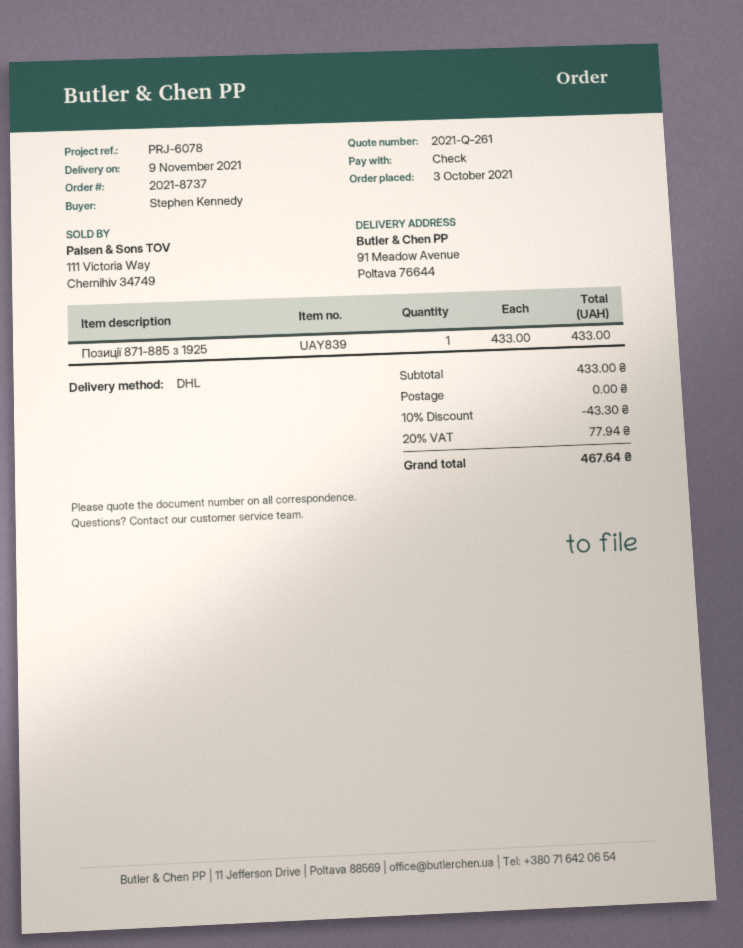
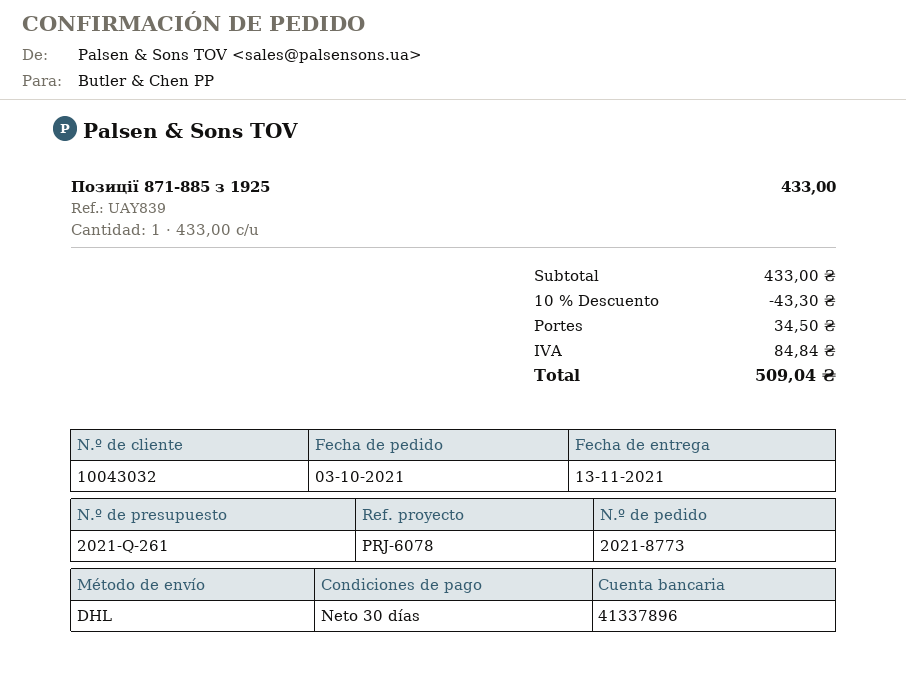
order number: 2021-8737 -> 2021-8773
delivery date: 2021-11-09 -> 2021-11-13
shipping: 0.00 -> 34.50
tax: 77.94 -> 84.84
total: 467.64 -> 509.04

